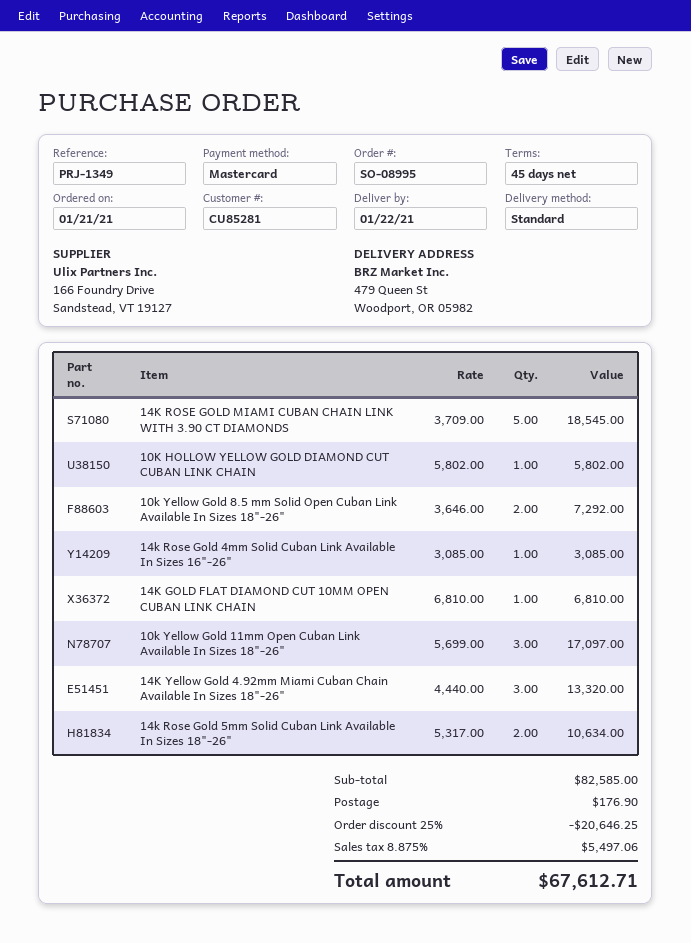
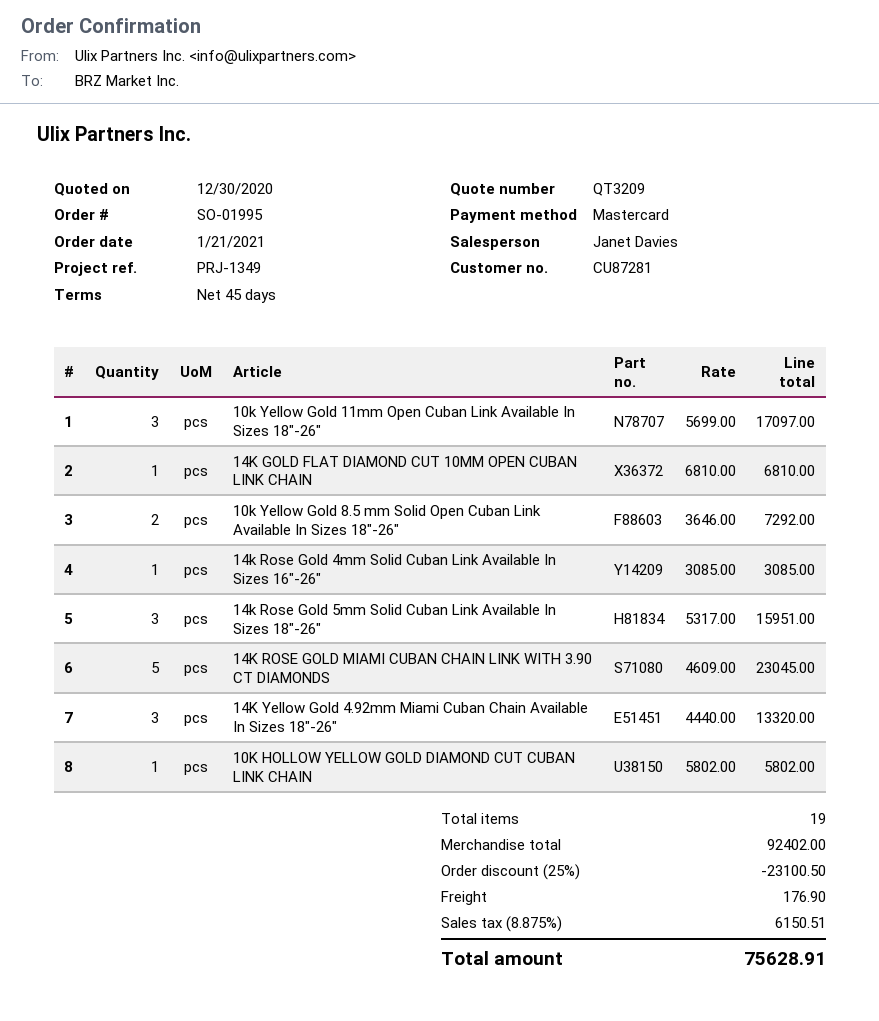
order number: SO-08995 -> SO-01995
customer number: CU85281 -> CU87281
14K ROSE GOLD MIAMI CUBAN CHAIN LINK WITH 3.90 CT DIAMONDS: 5 x 3709.00 = 18545.00 -> 5 x 4609.00 = 23045.00
14k Rose Gold 5mm Solid Cuban Link Available In Sizes 18"-26": 2 x 5317.00 = 10634.00 -> 3 x 5317.00 = 15951.00
subtotal: 82585.00 -> 92402.00
discount: 25% = 20646.25 -> 25% = 23100.50
tax: 8.875% = 5497.06 -> 8.875% = 6150.51
total: 67612.71 -> 75628.91

